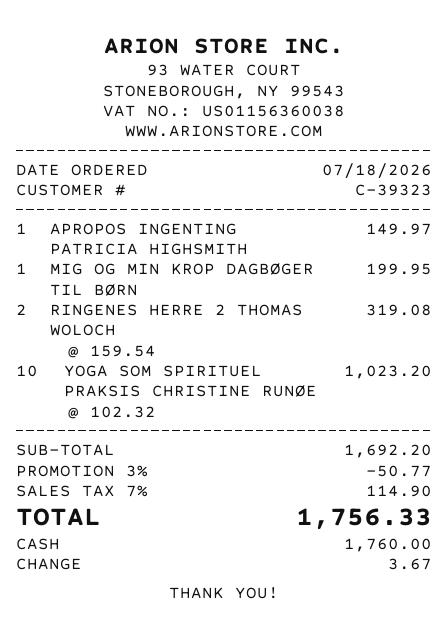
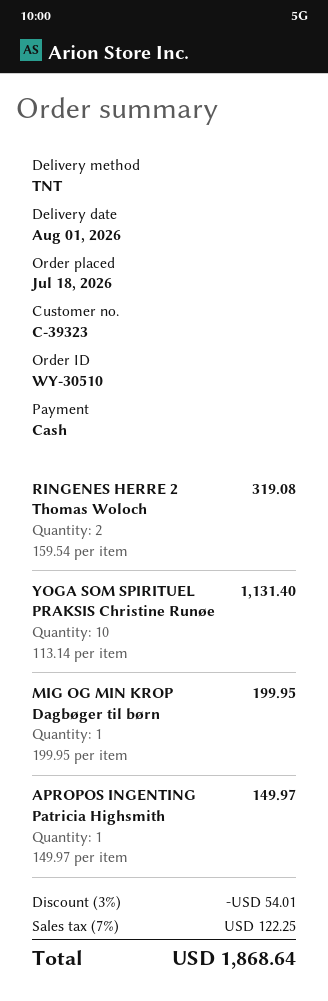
YOGA SOM SPIRITUEL PRAKSIS CHRISTINE RUNØE: 10 x 102.32 = 1023.20 -> 10 x 113.14 = 1131.40
discount: 3% = 50.77 -> 3% = 54.01
tax: 7% = 114.90 -> 7% = 122.25
total: 1756.33 -> 1868.64

